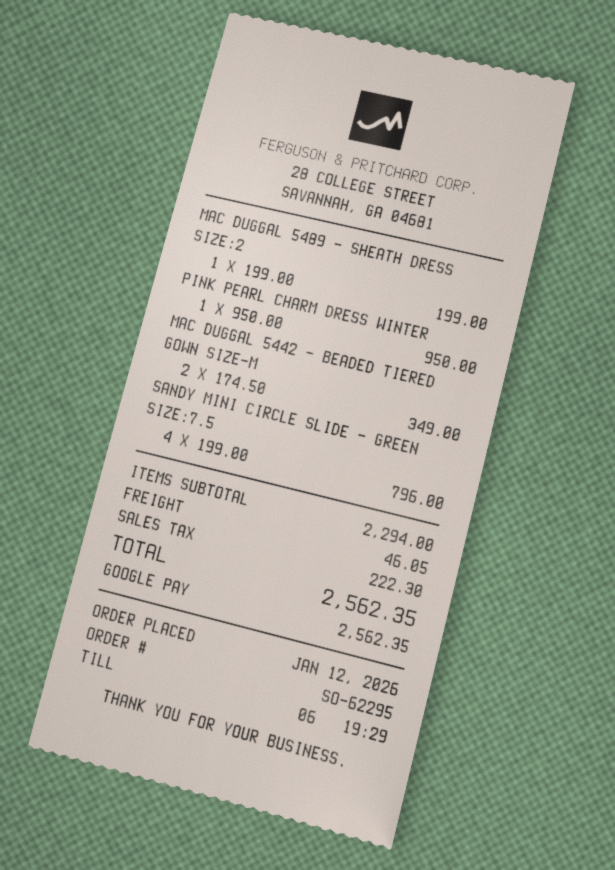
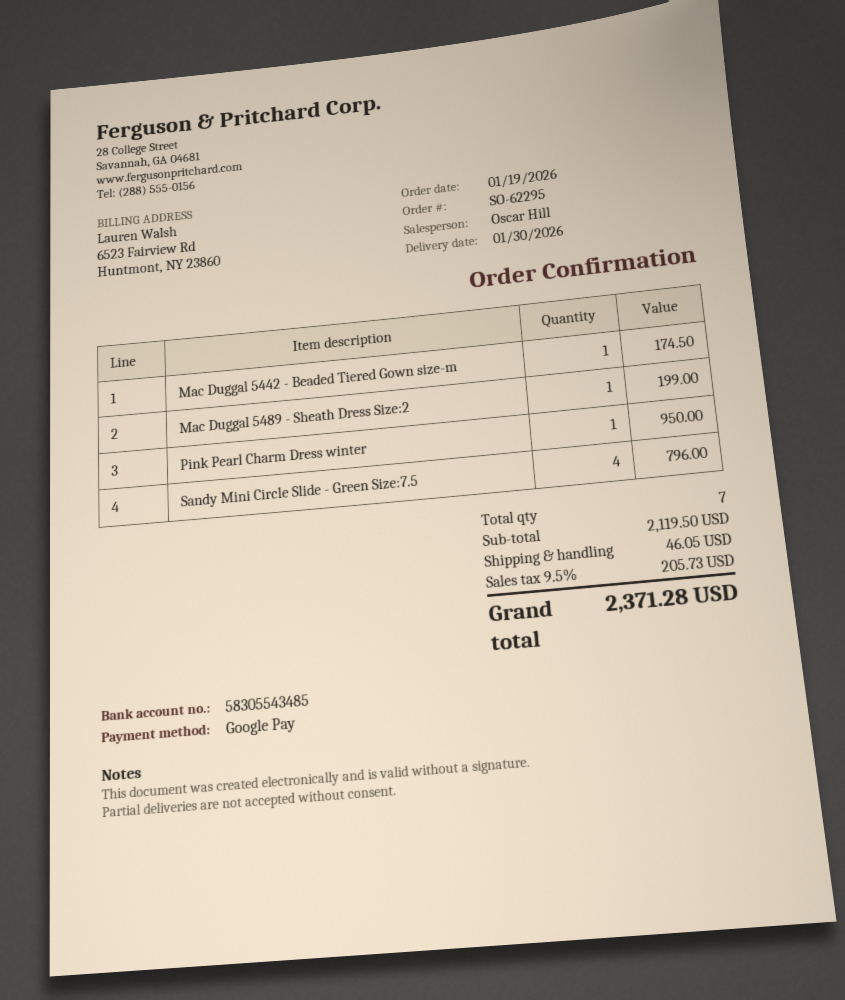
order date: 2026-01-12 -> 2026-01-19
MAC DUGGAL 5442 - BEADED TIERED GOWN SIZE-M: 2 for 349.00 -> 1 for 174.50
subtotal: 2294.00 -> 2119.50
tax: 222.30 -> 205.73
total: 2562.35 -> 2371.28

